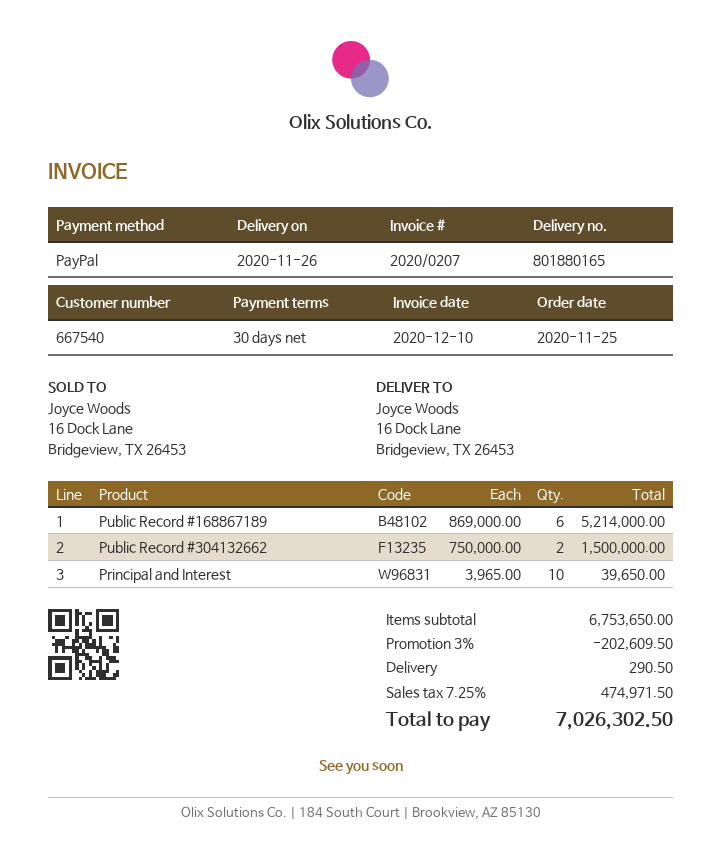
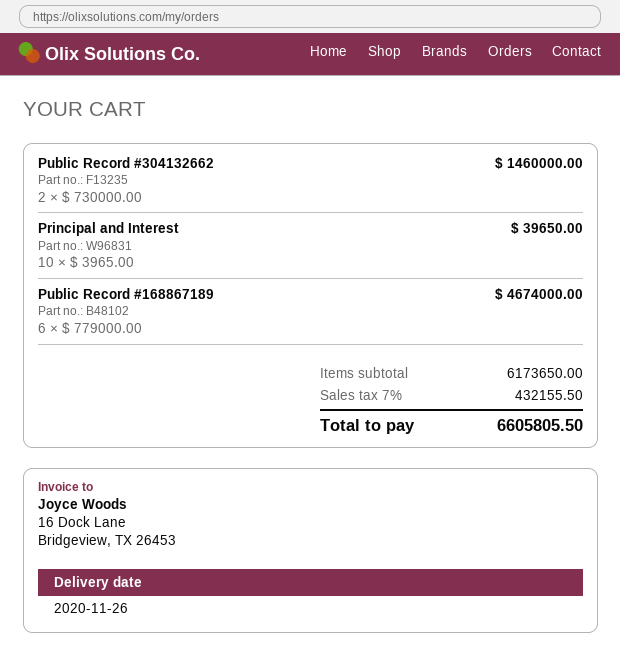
Public Record #168867189: 6 x 869000.00 = 5214000.00 -> 6 x 779000.00 = 4674000.00
Public Record #304132662: 2 x 750000.00 = 1500000.00 -> 2 x 730000.00 = 1460000.00
subtotal: 6753650.00 -> 6173650.00
discount: 3% = 202609.50 -> none
shipping: 290.50 -> none
tax: 7.25% = 474971.50 -> 7% = 432155.50
total: 7026302.50 -> 6605805.50

